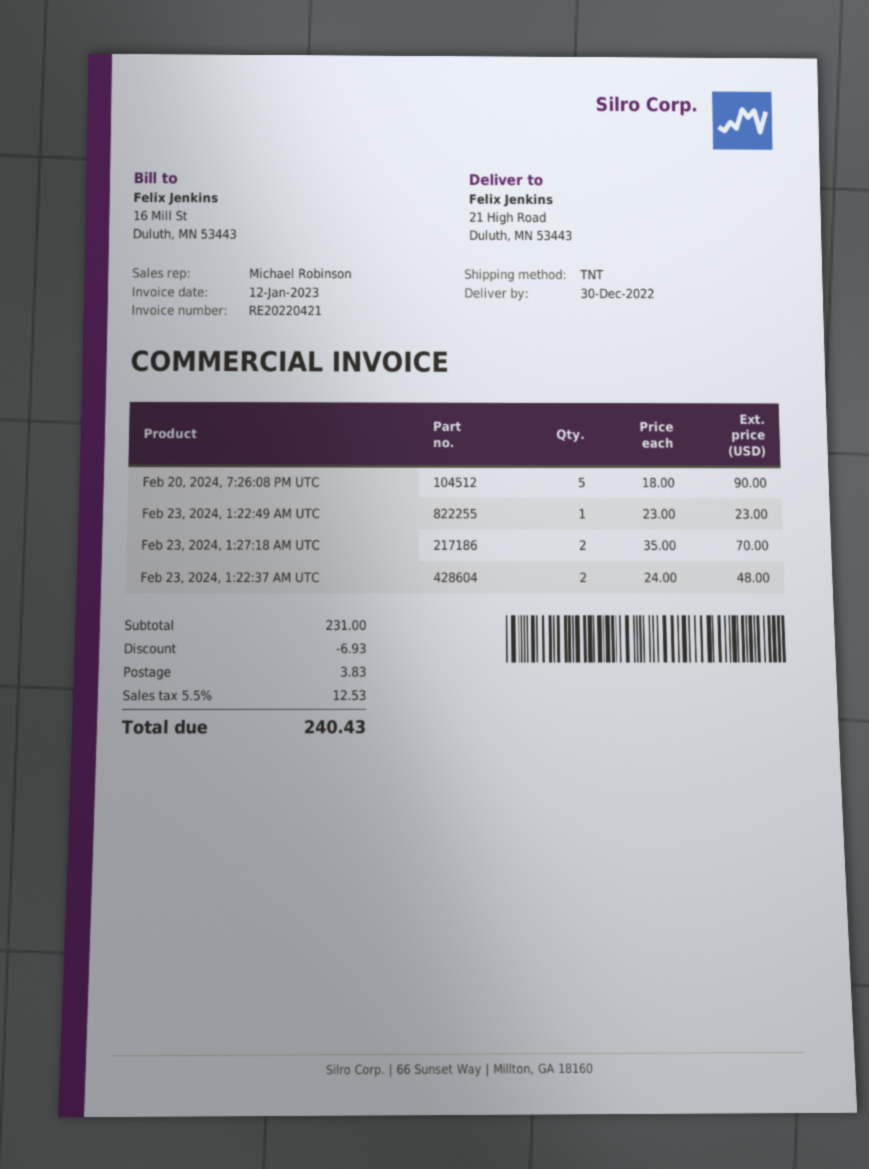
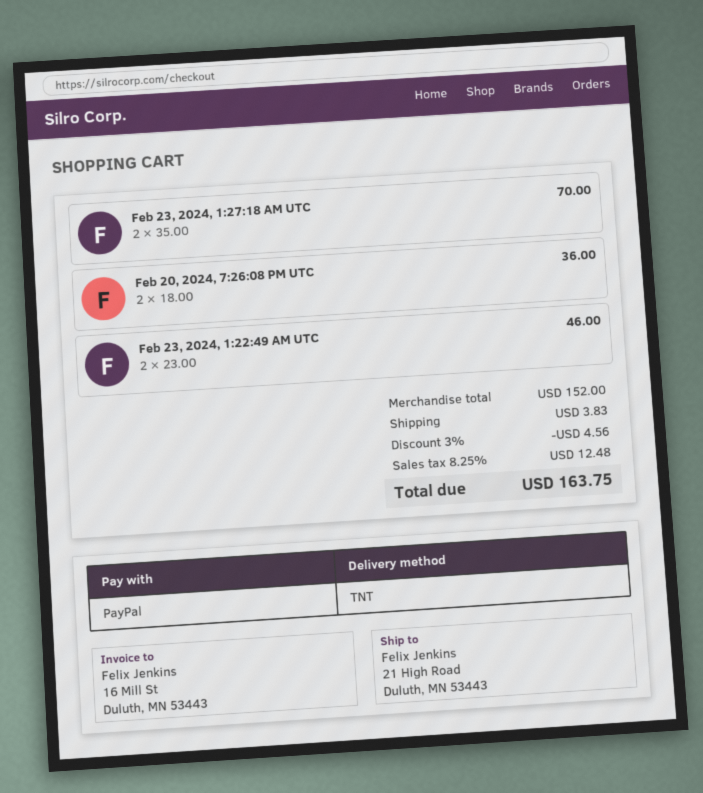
Feb 20, 2024, 7:26:08 PM UTC: 5 x 18.00 = 90.00 -> 2 x 18.00 = 36.00
Feb 23, 2024, 1:22:49 AM UTC: 1 x 23.00 = 23.00 -> 2 x 23.00 = 46.00
Feb 23, 2024, 1:22:37 AM UTC: 2 x 24.00 = 48.00 -> none
subtotal: 231.00 -> 152.00
discount: 6.93 -> 4.56
tax: 5.5% = 12.53 -> 8.25% = 12.48
total: 240.43 -> 163.75

